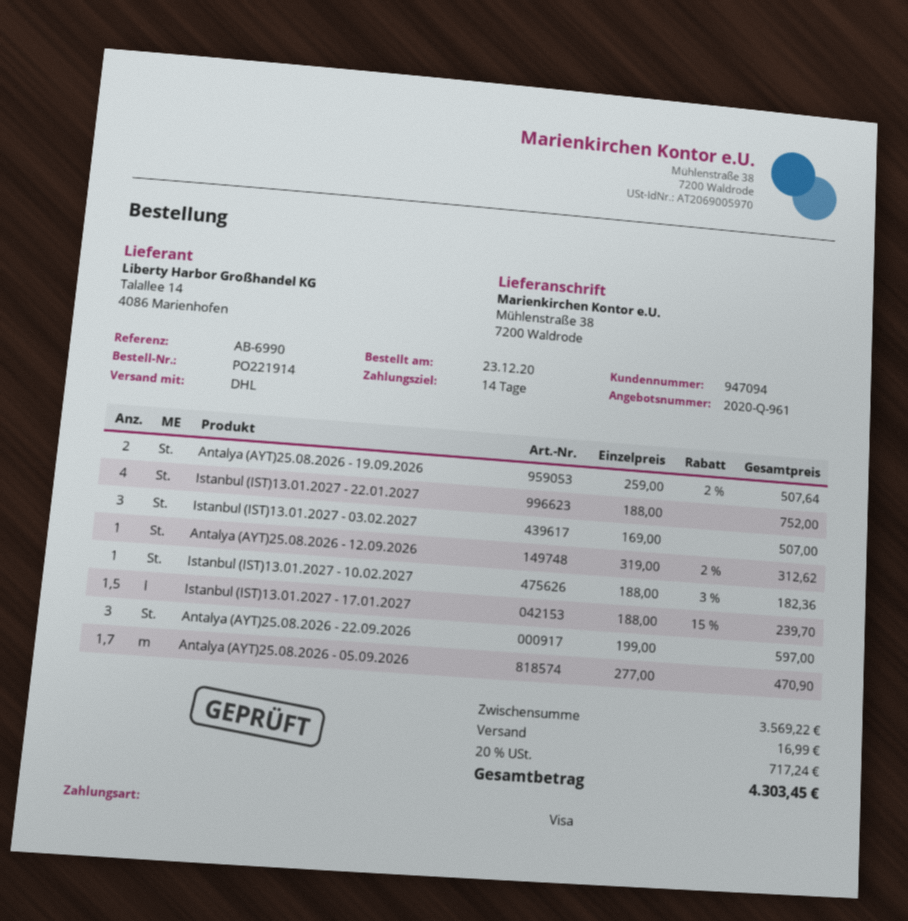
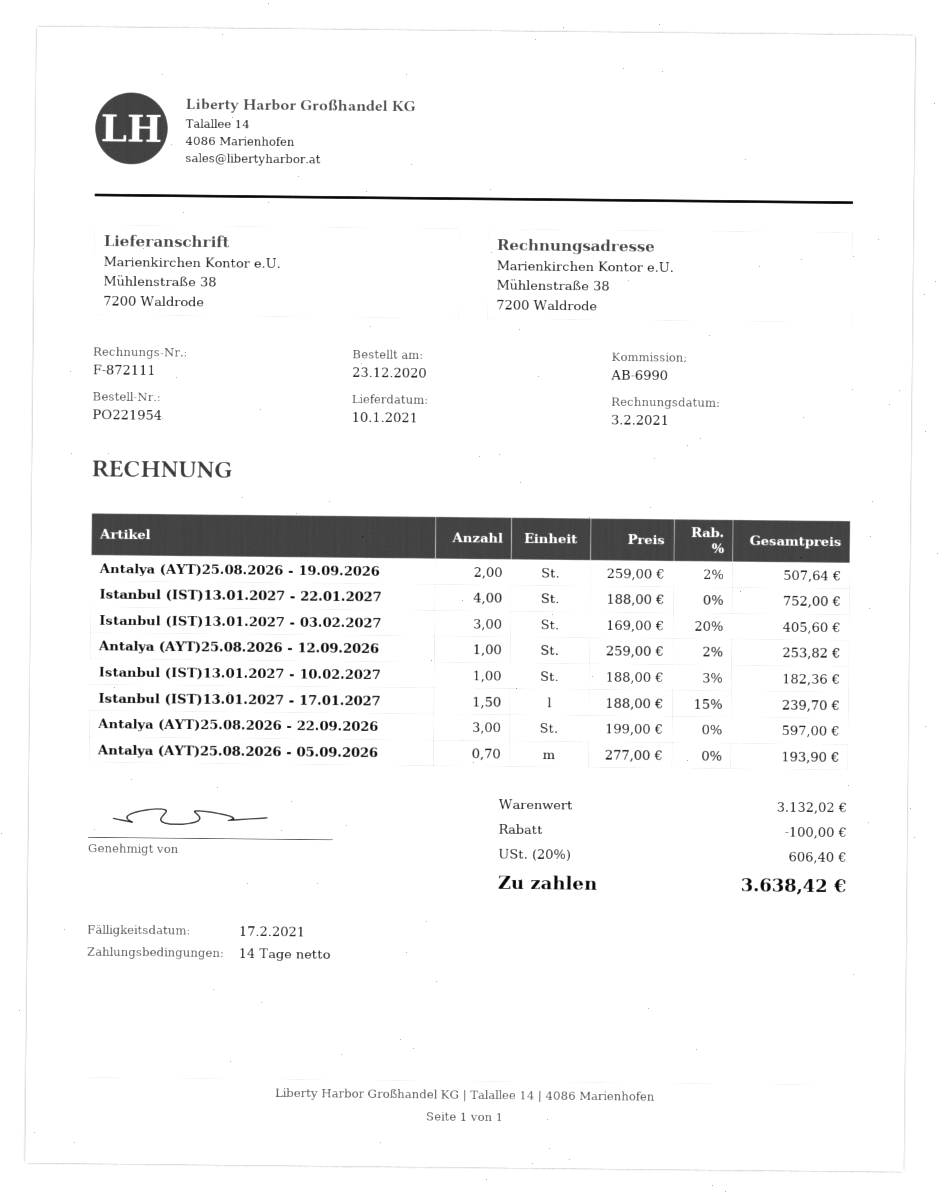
order number: PO221914 -> PO221954
Istanbul (IST)13.01.2027 - 03.02.2027: 3 x 169.00 = 507.00 -> 3 x 169.00 - 20% = 405.60
Antalya (AYT)25.08.2026 - 12.09.2026: 1 x 319.00 - 2% = 312.62 -> 1 x 259.00 - 2% = 253.82
Antalya (AYT)25.08.2026 - 05.09.2026: 1.7 x 277.00 = 470.90 -> 0.7 x 277.00 = 193.90
subtotal: 3569.22 -> 3132.02
discount: none -> 100.00
shipping: 16.99 -> none
tax: 20% = 717.24 -> 20% = 606.40
total: 4303.45 -> 3638.42

